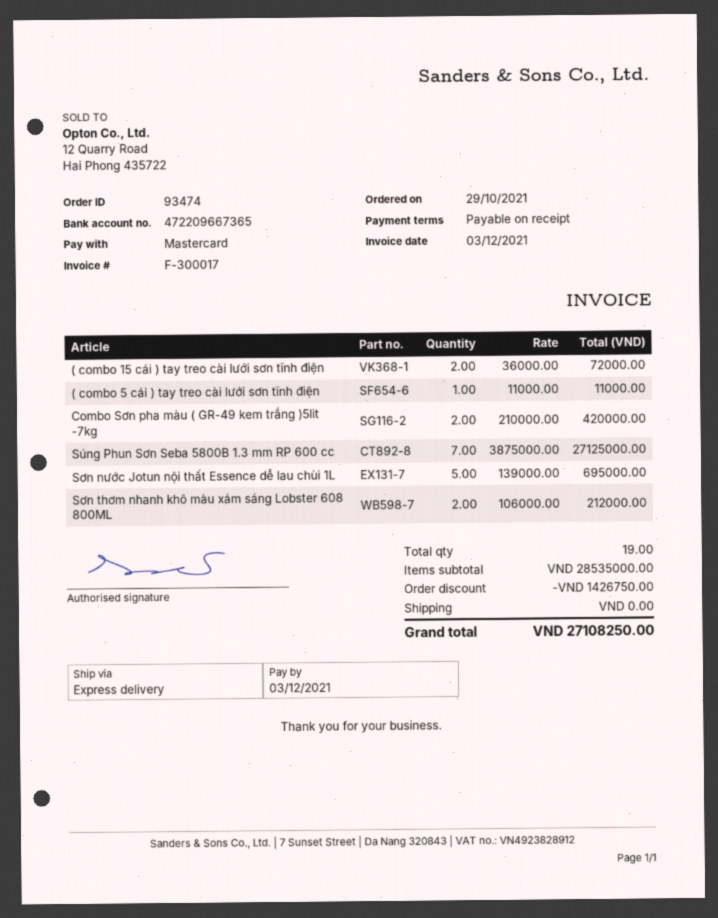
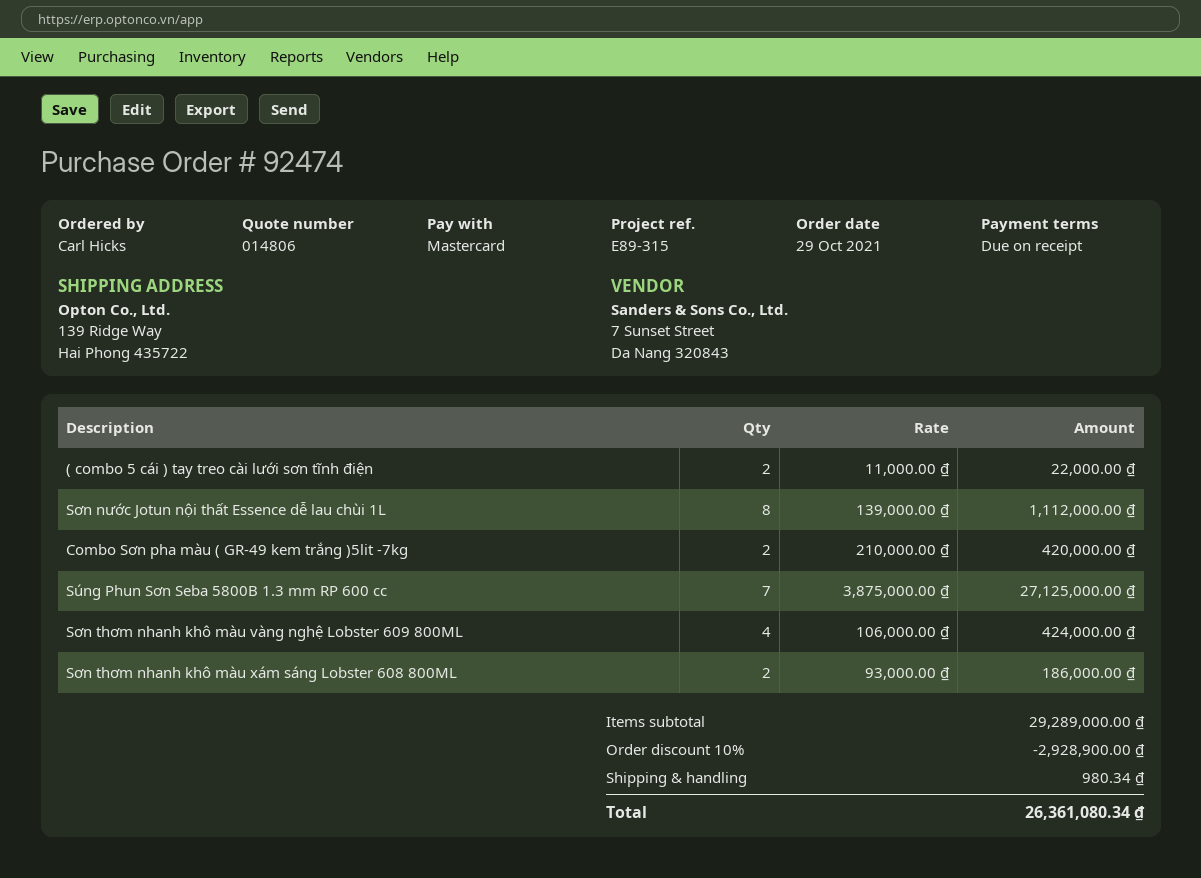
order number: 93474 -> 92474
( combo 15 cái ) tay treo cài lưới sơn tĩnh điện: 2 x 36000.00 = 72000.00 -> none
( combo 5 cái ) tay treo cài lưới sơn tĩnh điện: 1 x 11000.00 = 11000.00 -> 2 x 11000.00 = 22000.00
Sơn nước Jotun nội thất Essence dễ lau chùi 1L: 5 x 139000.00 = 695000.00 -> 8 x 139000.00 = 1112000.00
Sơn thơm nhanh khô màu xám sáng Lobster 608 800ML: 2 x 106000.00 = 212000.00 -> 2 x 93000.00 = 186000.00
Sơn thơm nhanh khô màu vàng nghệ Lobster 609 800ML: none -> 4 x 106000.00 = 424000.00
subtotal: 28535000.00 -> 29289000.00
discount: 1426750.00 -> 2928900.00
shipping: 0.00 -> 980.34
total: 27108250.00 -> 26361080.34

